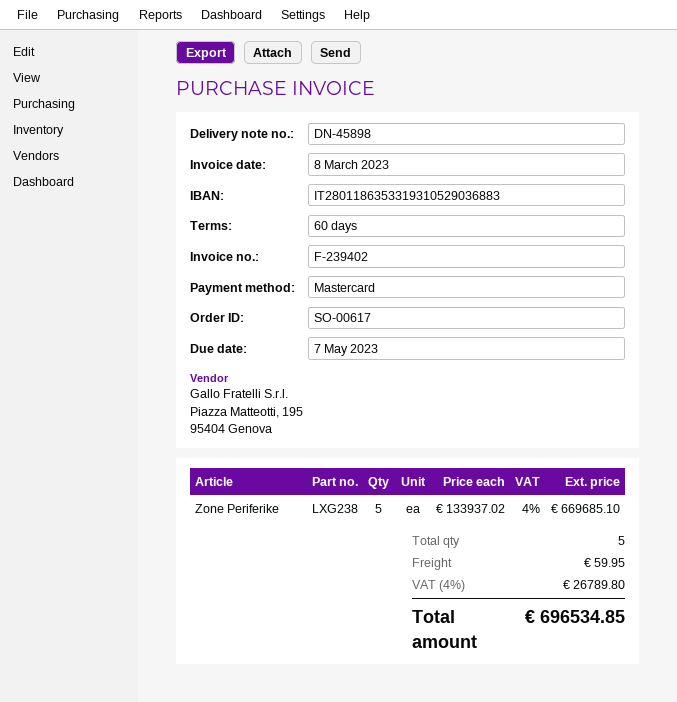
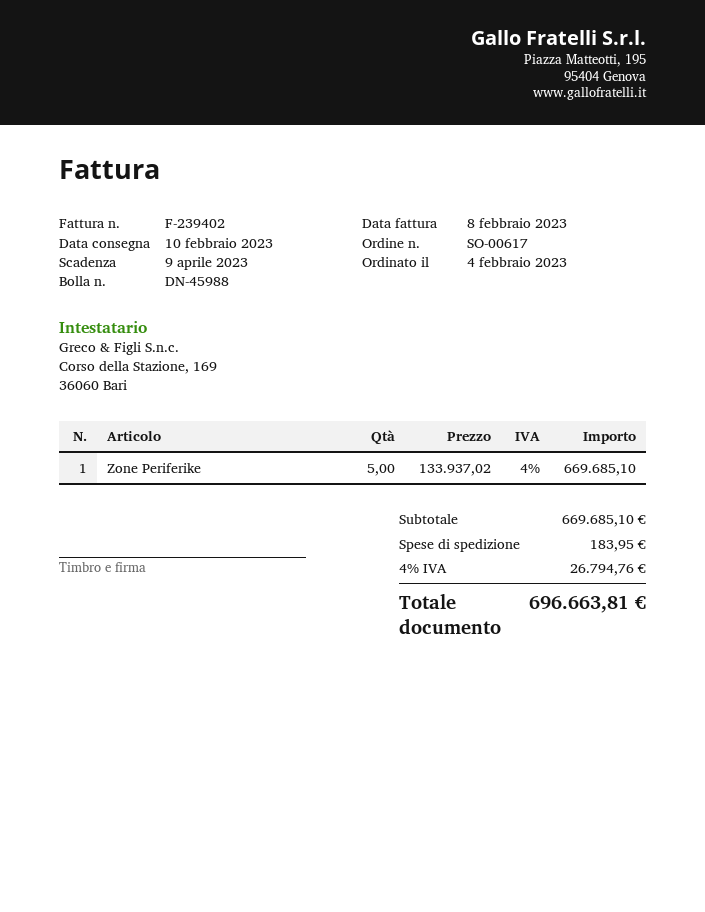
delivery note number: DN-45898 -> DN-45988
invoice date: 2023-03-08 -> 2023-02-08
due date: 2023-05-07 -> 2023-04-09
shipping: 59.95 -> 183.95
tax: 4% = 26789.80 -> 4% = 26794.76
total: 696534.85 -> 696663.81

